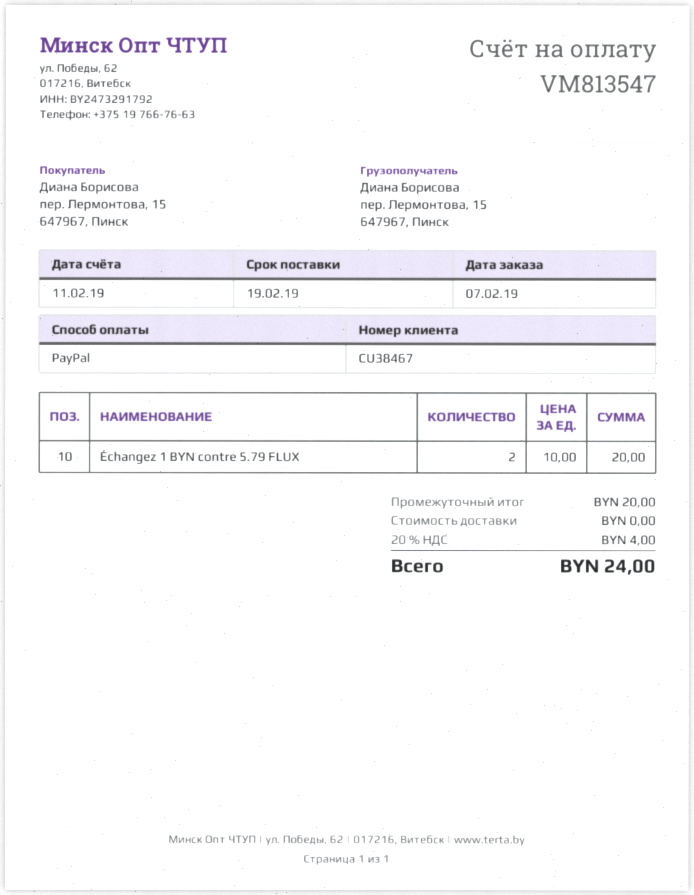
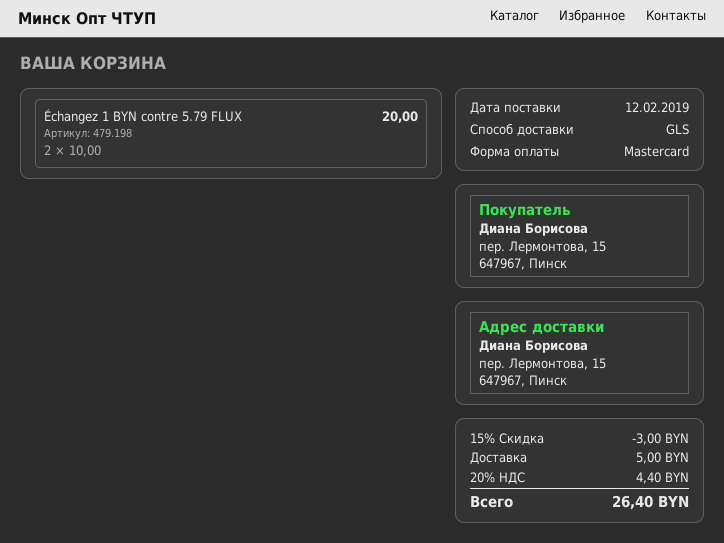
delivery date: 2019-02-19 -> 2019-02-12
payment method: PayPal -> Mastercard
discount: none -> 15% = 3.00
shipping: 0.00 -> 5.00
tax: 20% = 4.00 -> 20% = 4.40
total: 24.00 -> 26.40

